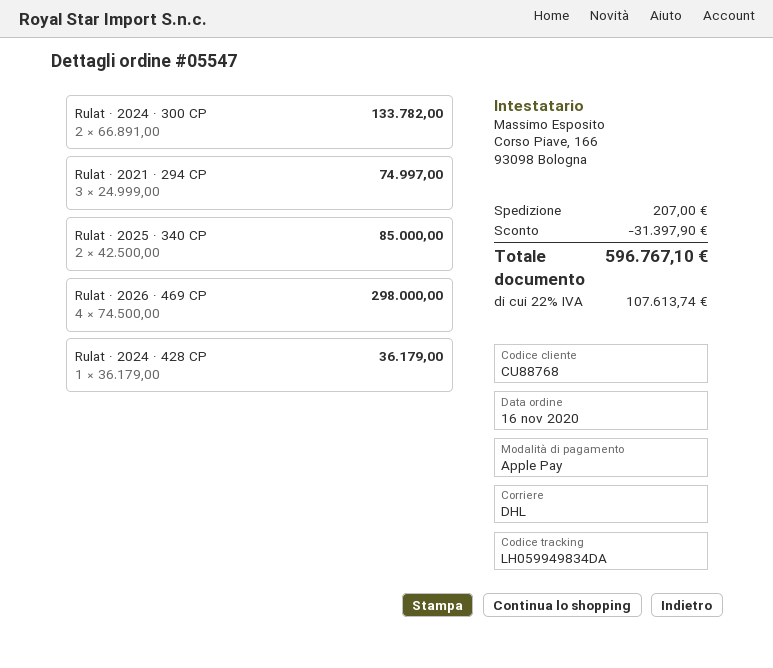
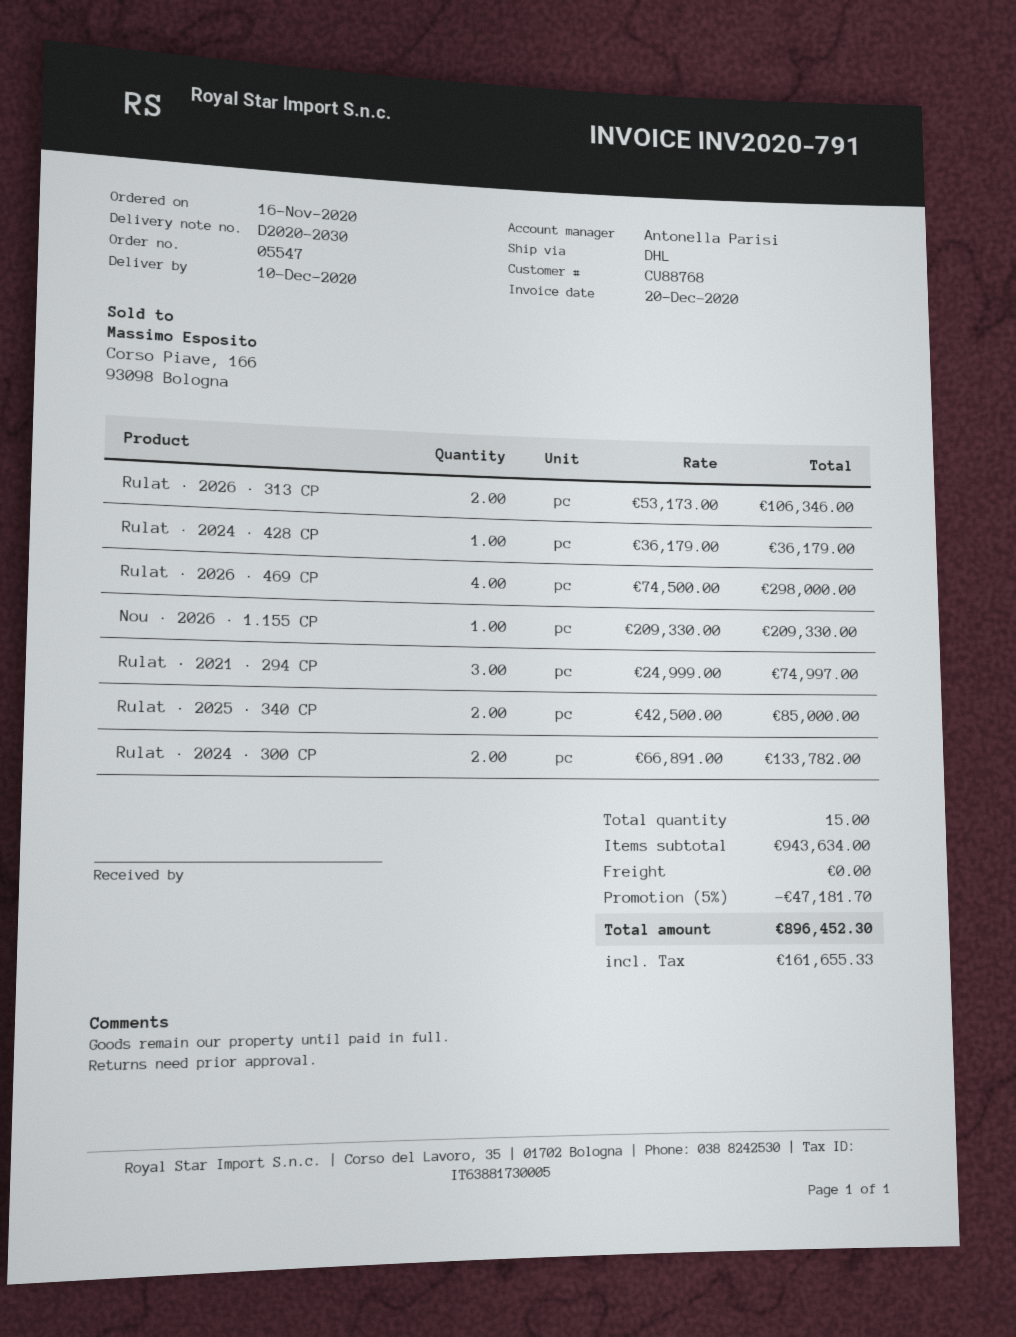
Rulat · 2026 · 313 CP: none -> 2 x 53173.00 = 106346.00
Nou · 2026 · 1.155 CP: none -> 1 x 209330.00 = 209330.00
discount: 31397.90 -> 47181.70
shipping: 207.00 -> 0.00
tax: 107613.74 -> 161655.33
total: 596767.10 -> 896452.30

